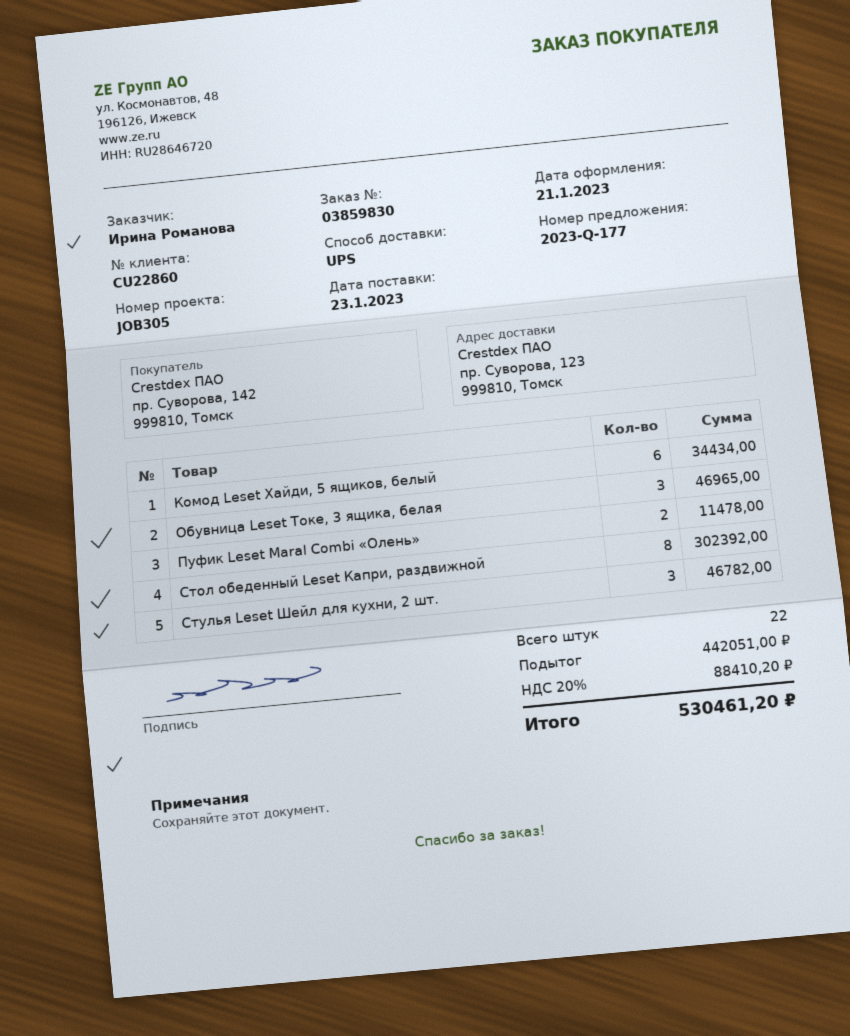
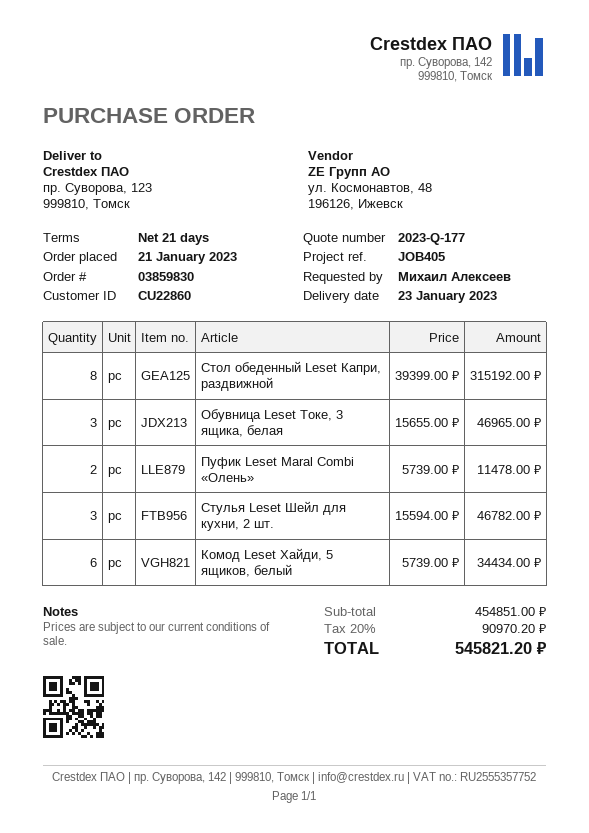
reference: JOB305 -> JOB405
ordered by: Ирина Романова -> Михаил Алексеев
Стол обеденный Leset Капри, раздвижной: 8 for 302392.00 -> 8 for 315192.00
subtotal: 442051.00 -> 454851.00
tax: 20% = 88410.20 -> 20% = 90970.20
total: 530461.20 -> 545821.20

